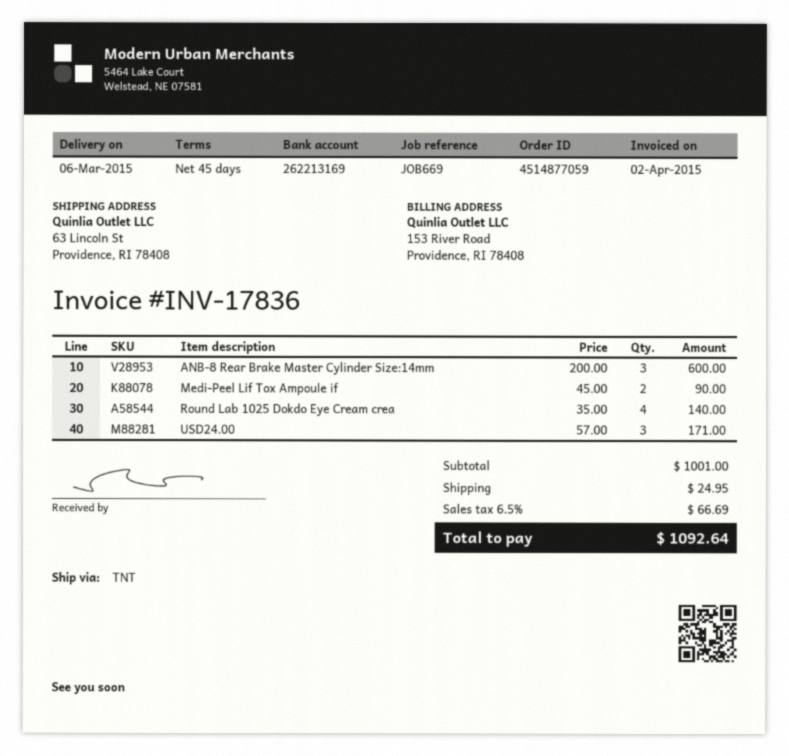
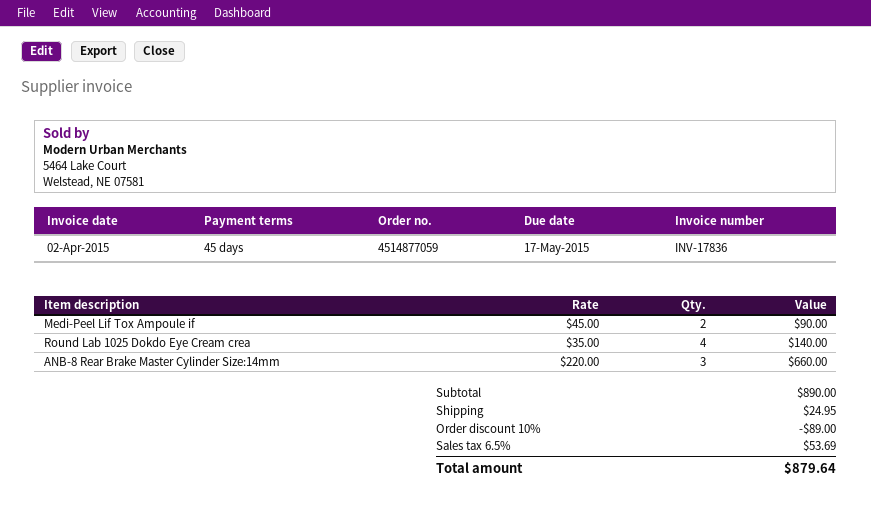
ANB-8 Rear Brake Master Cylinder Size:14mm: 3 x 200.00 = 600.00 -> 3 x 220.00 = 660.00
USD24.00: 3 x 57.00 = 171.00 -> none
subtotal: 1001.00 -> 890.00
discount: none -> 10% = 89.00
tax: 6.5% = 66.69 -> 6.5% = 53.69
total: 1092.64 -> 879.64

